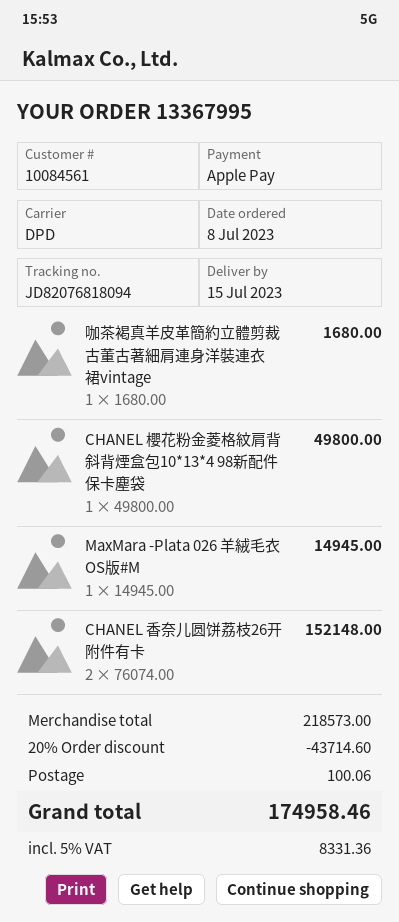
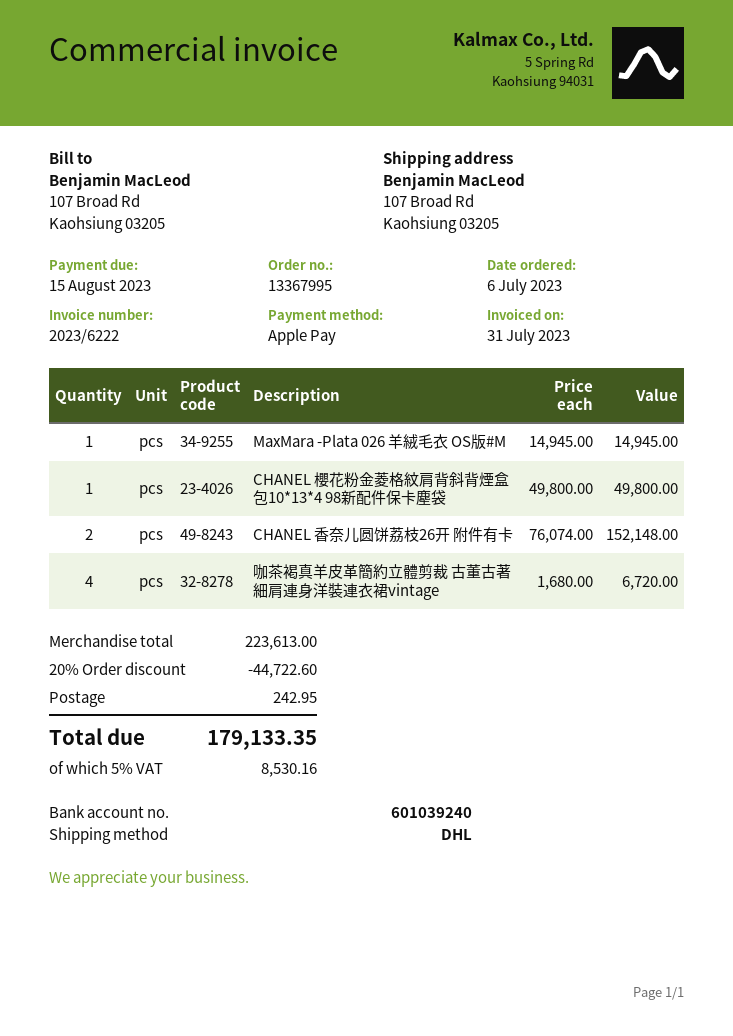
order date: 2023-07-08 -> 2023-07-06
shipping method: DPD -> DHL
咖茶褐真羊皮革簡約立體剪裁 古董古著細肩連身洋裝連衣裙vintage: 1 x 1680.00 = 1680.00 -> 4 x 1680.00 = 6720.00
subtotal: 218573.00 -> 223613.00
discount: 20% = 43714.60 -> 20% = 44722.60
shipping: 100.06 -> 242.95
tax: 5% = 8331.36 -> 5% = 8530.16
total: 174958.46 -> 179133.35

